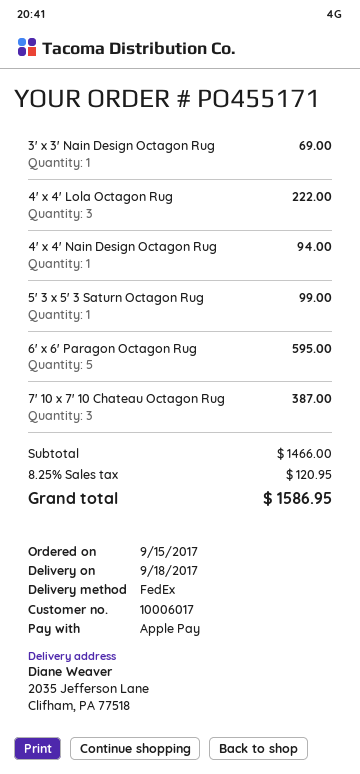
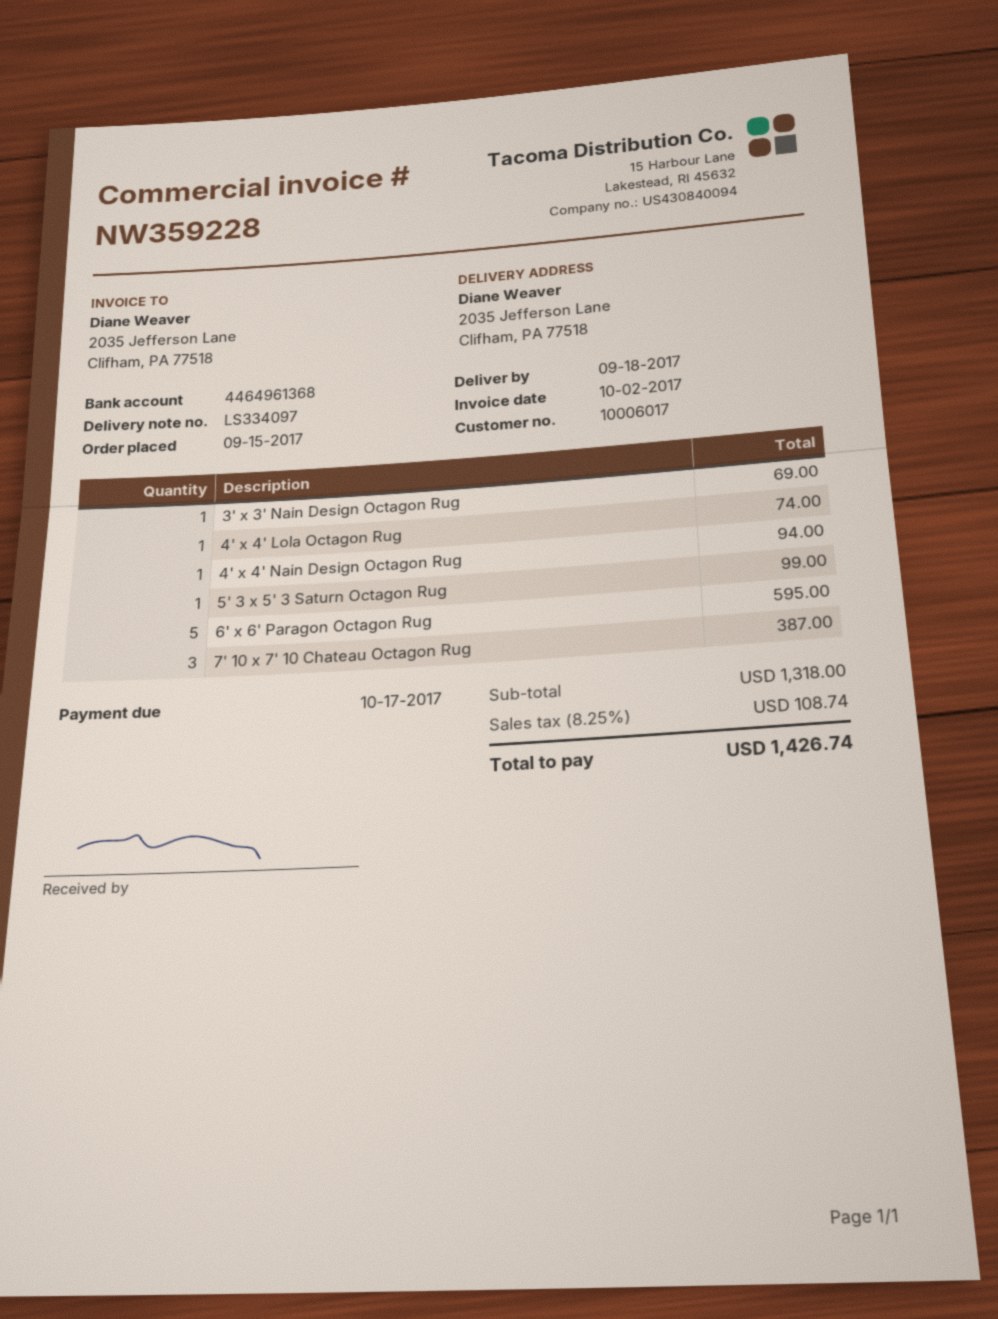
4' x 4' Lola Octagon Rug: 3 for 222.00 -> 1 for 74.00
subtotal: 1466.00 -> 1318.00
tax: 8.25% = 120.95 -> 8.25% = 108.74
total: 1586.95 -> 1426.74

